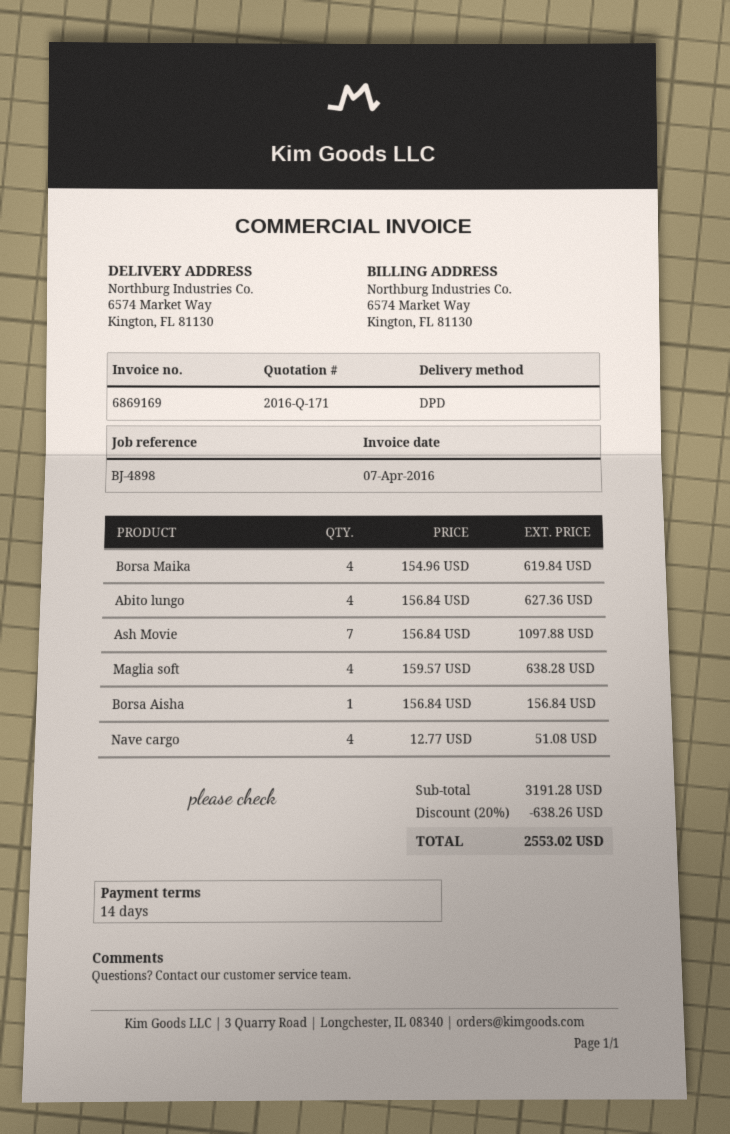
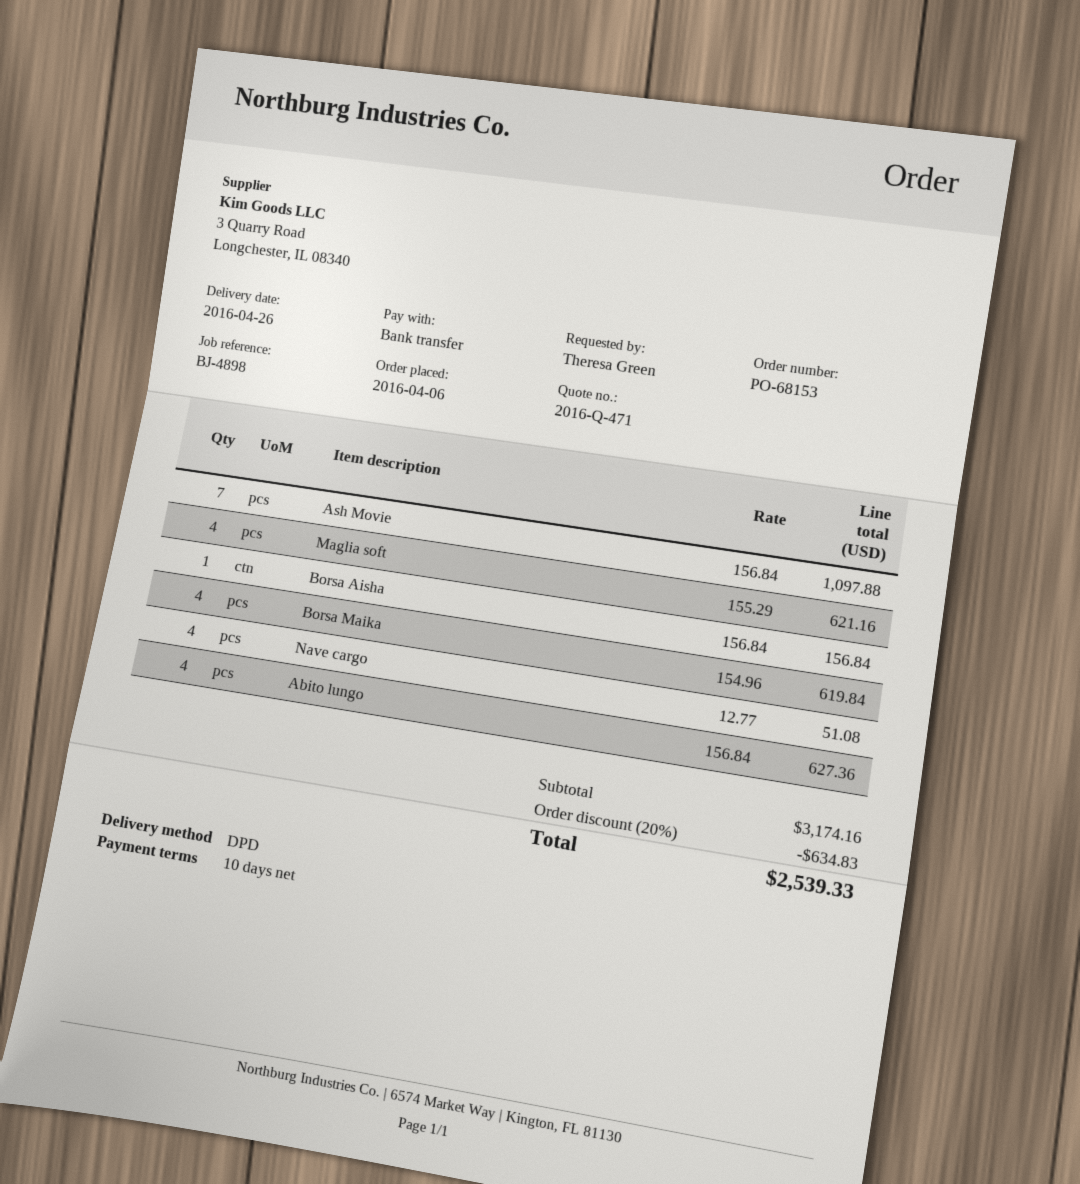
quote number: 2016-Q-171 -> 2016-Q-471
payment terms: 14 days -> 10 days
Maglia soft: 4 x 159.57 = 638.28 -> 4 x 155.29 = 621.16
subtotal: 3191.28 -> 3174.16
discount: 20% = 638.26 -> 20% = 634.83
total: 2553.02 -> 2539.33

